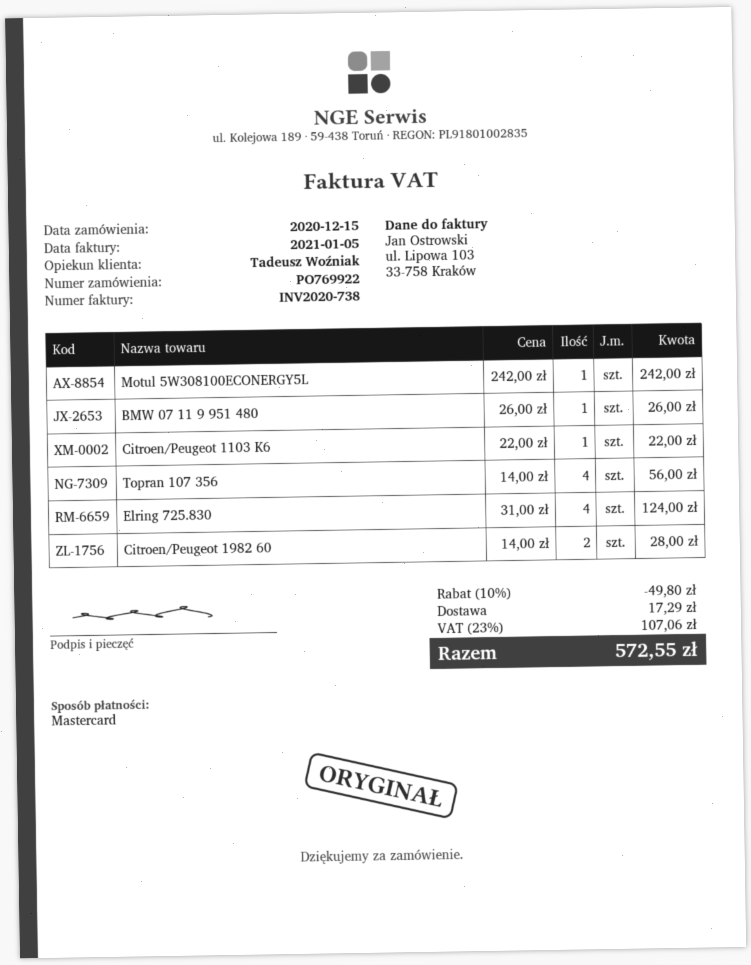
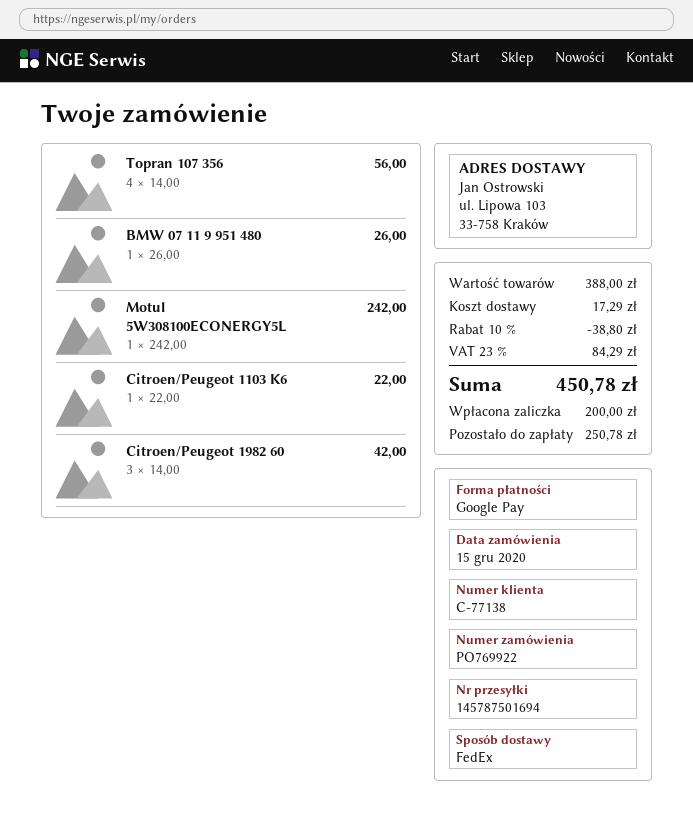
payment method: Mastercard -> Google Pay
Elring 725.830: 4 x 31.00 = 124.00 -> none
Citroen/Peugeot 1982 60: 2 x 14.00 = 28.00 -> 3 x 14.00 = 42.00
discount: 10% = 49.80 -> 10% = 38.80
tax: 23% = 107.06 -> 23% = 84.29
total: 572.55 -> 450.78

